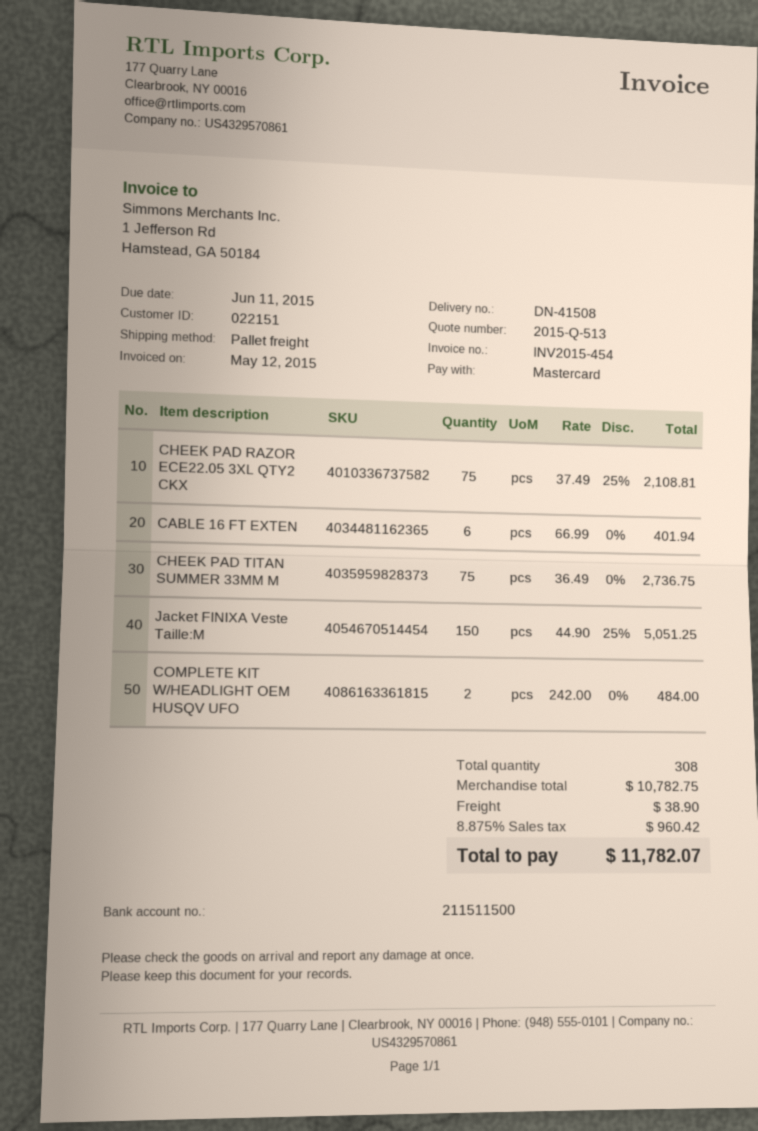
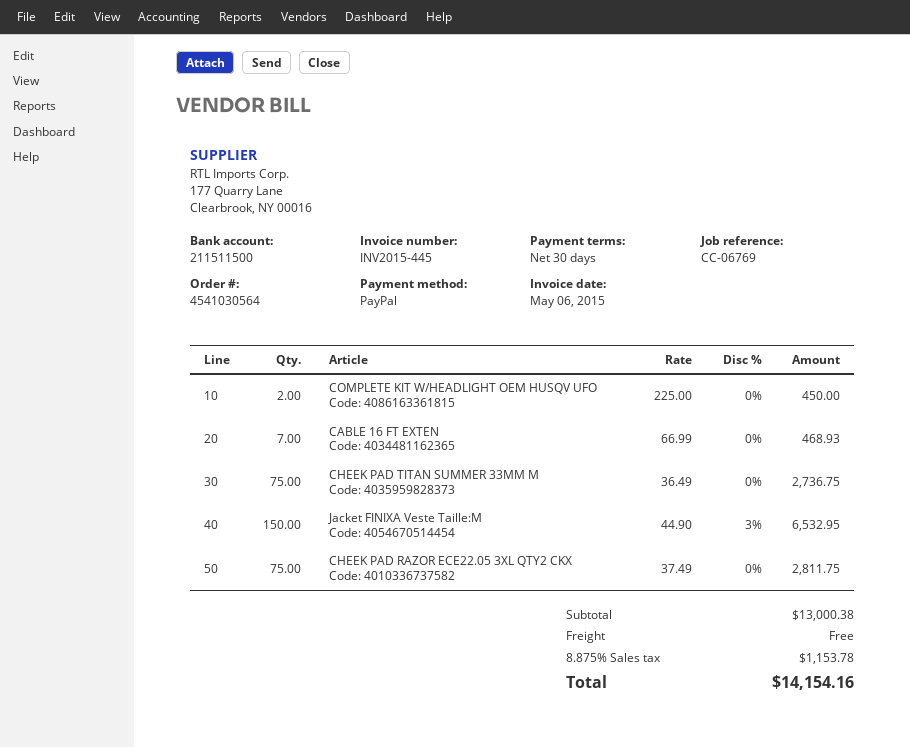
invoice number: INV2015-454 -> INV2015-445
invoice date: 2015-05-12 -> 2015-05-06
payment method: Mastercard -> PayPal
CHEEK PAD RAZOR ECE22.05 3XL QTY2 CKX: 75 x 37.49 - 25% = 2108.81 -> 75 x 37.49 = 2811.75
CABLE 16 FT EXTEN: 6 x 66.99 = 401.94 -> 7 x 66.99 = 468.93
Jacket FINIXA Veste Taille:M: 150 x 44.90 - 25% = 5051.25 -> 150 x 44.90 - 3% = 6532.95
COMPLETE KIT W/HEADLIGHT OEM HUSQV UFO: 2 x 242.00 = 484.00 -> 2 x 225.00 = 450.00
subtotal: 10782.75 -> 13000.38
shipping: 38.90 -> 0.00
tax: 8.875% = 960.42 -> 8.875% = 1153.78
total: 11782.07 -> 14154.16

